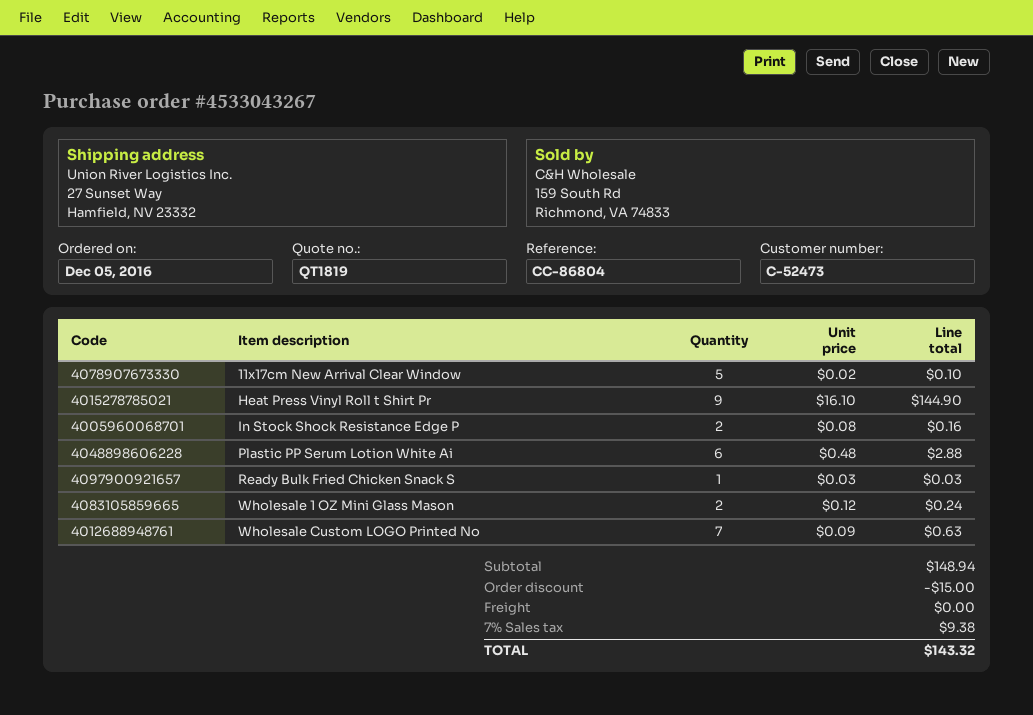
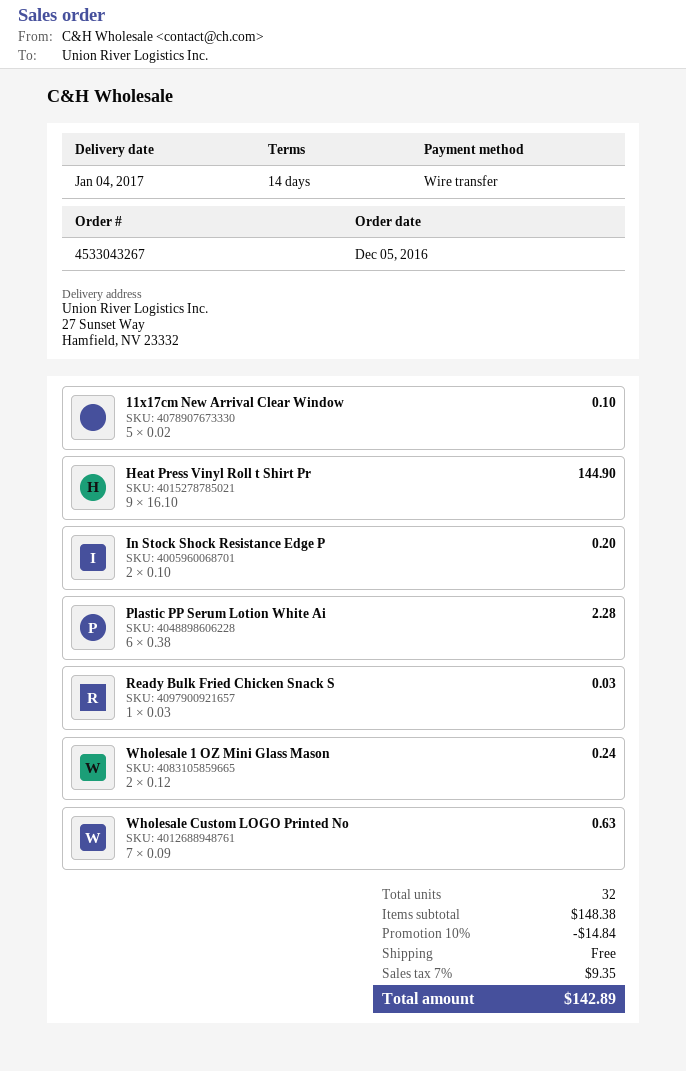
In Stock Shock Resistance Edge P: 2 x 0.08 = 0.16 -> 2 x 0.10 = 0.20
Plastic PP Serum Lotion White Ai: 6 x 0.48 = 2.88 -> 6 x 0.38 = 2.28
subtotal: 148.94 -> 148.38
discount: 15.00 -> 14.84
tax: 7% = 9.38 -> 7% = 9.35
total: 143.32 -> 142.89

